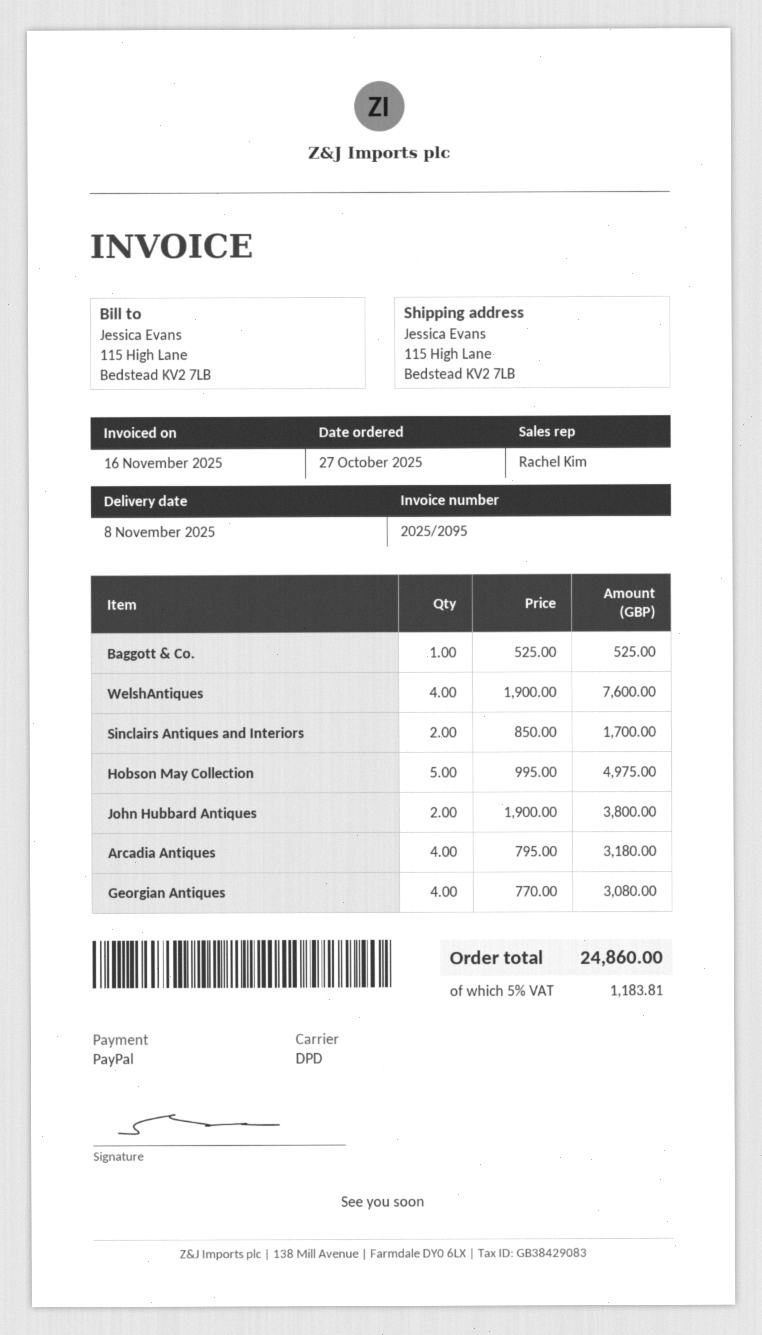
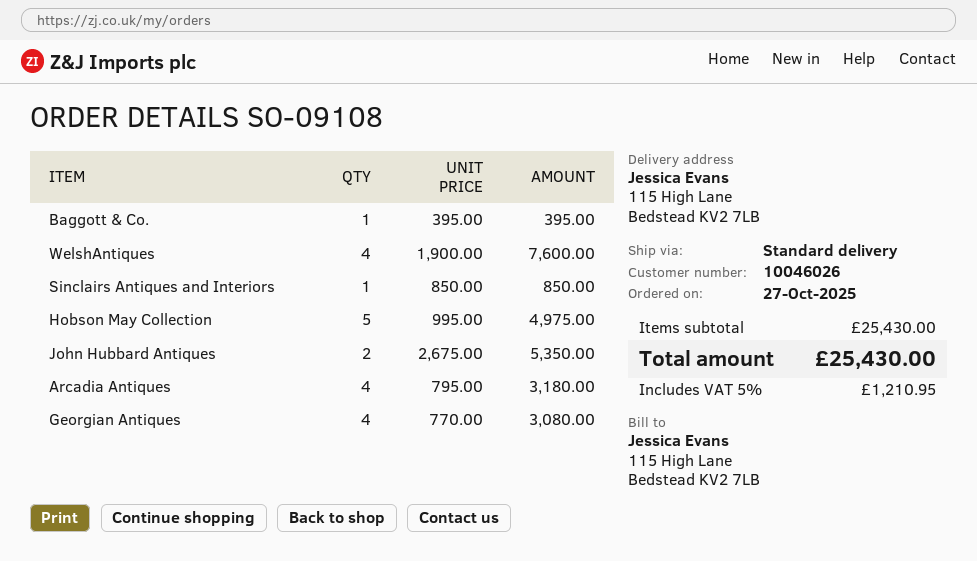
shipping method: DPD -> standard
Baggott & Co.: 1 x 525.00 = 525.00 -> 1 x 395.00 = 395.00
Sinclairs Antiques and Interiors: 2 x 850.00 = 1700.00 -> 1 x 850.00 = 850.00
John Hubbard Antiques: 2 x 1900.00 = 3800.00 -> 2 x 2675.00 = 5350.00
tax: 5% = 1183.81 -> 5% = 1210.95
total: 24860.00 -> 25430.00

